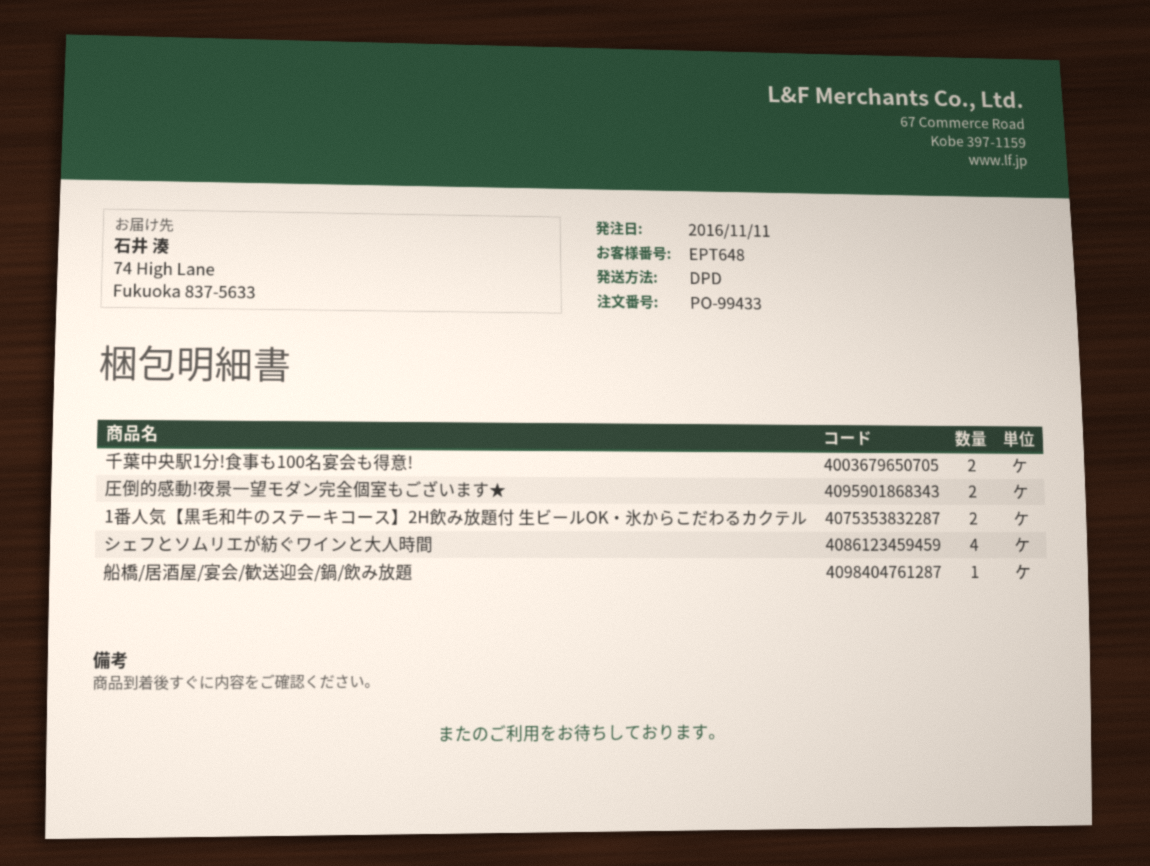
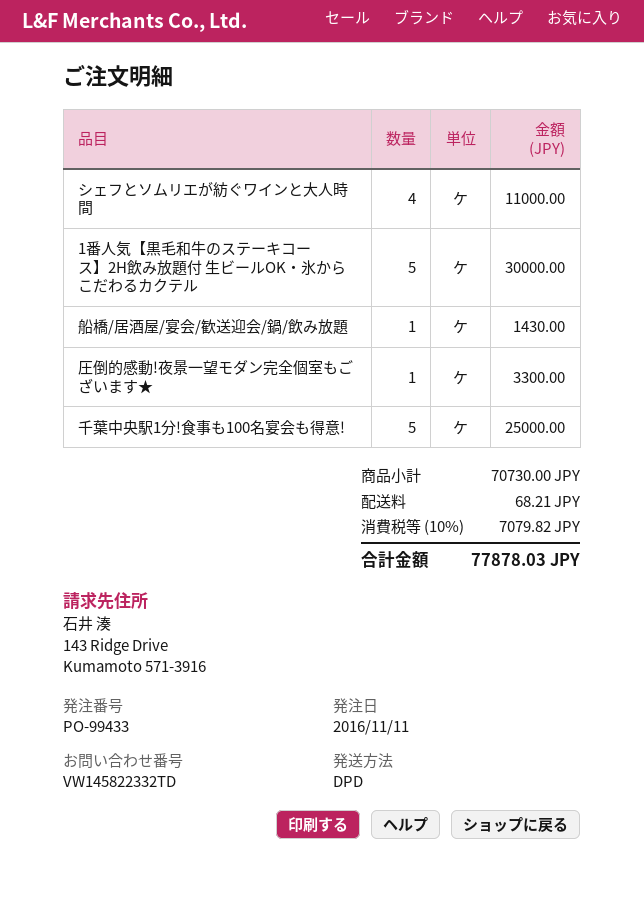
千葉中央駅1分!食事も100名宴会も得意!: 2 -> 5
圧倒的感動!夜景一望モダン完全個室もございます★: 2 -> 1
1番人気【黒毛和牛のステーキコース】2H飲み放題付 生ビールOK・氷からこだわるカクテル: 2 -> 5

